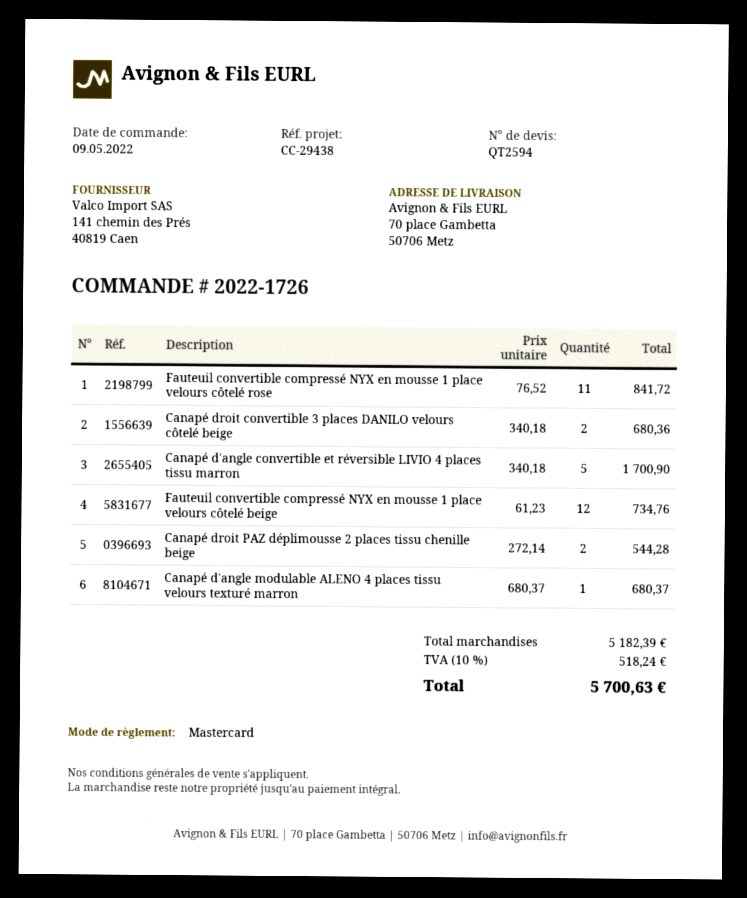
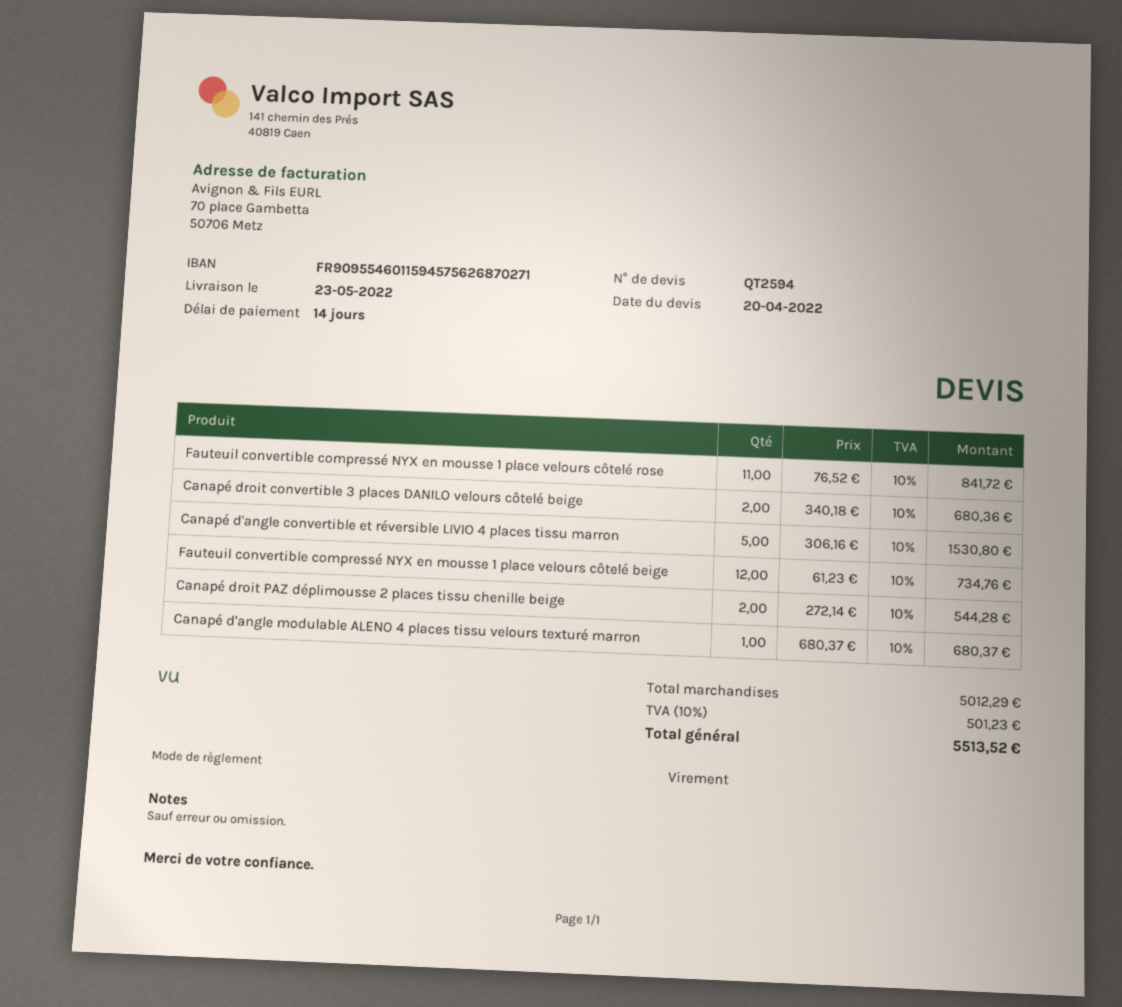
payment method: Mastercard -> bank transfer
Canapé d'angle convertible et réversible LIVIO 4 places tissu marron: 5 x 340.18 = 1700.90 -> 5 x 306.16 = 1530.80
subtotal: 5182.39 -> 5012.29
tax: 10% = 518.24 -> 10% = 501.23
total: 5700.63 -> 5513.52

